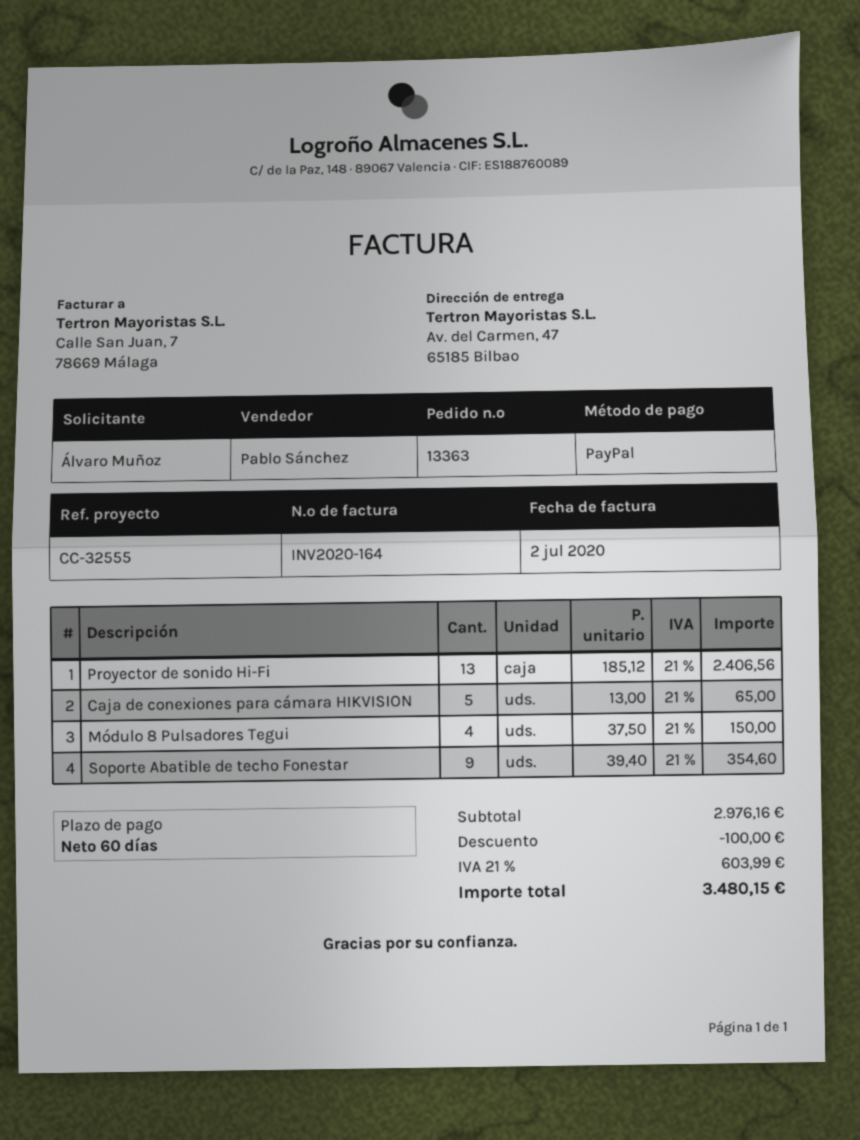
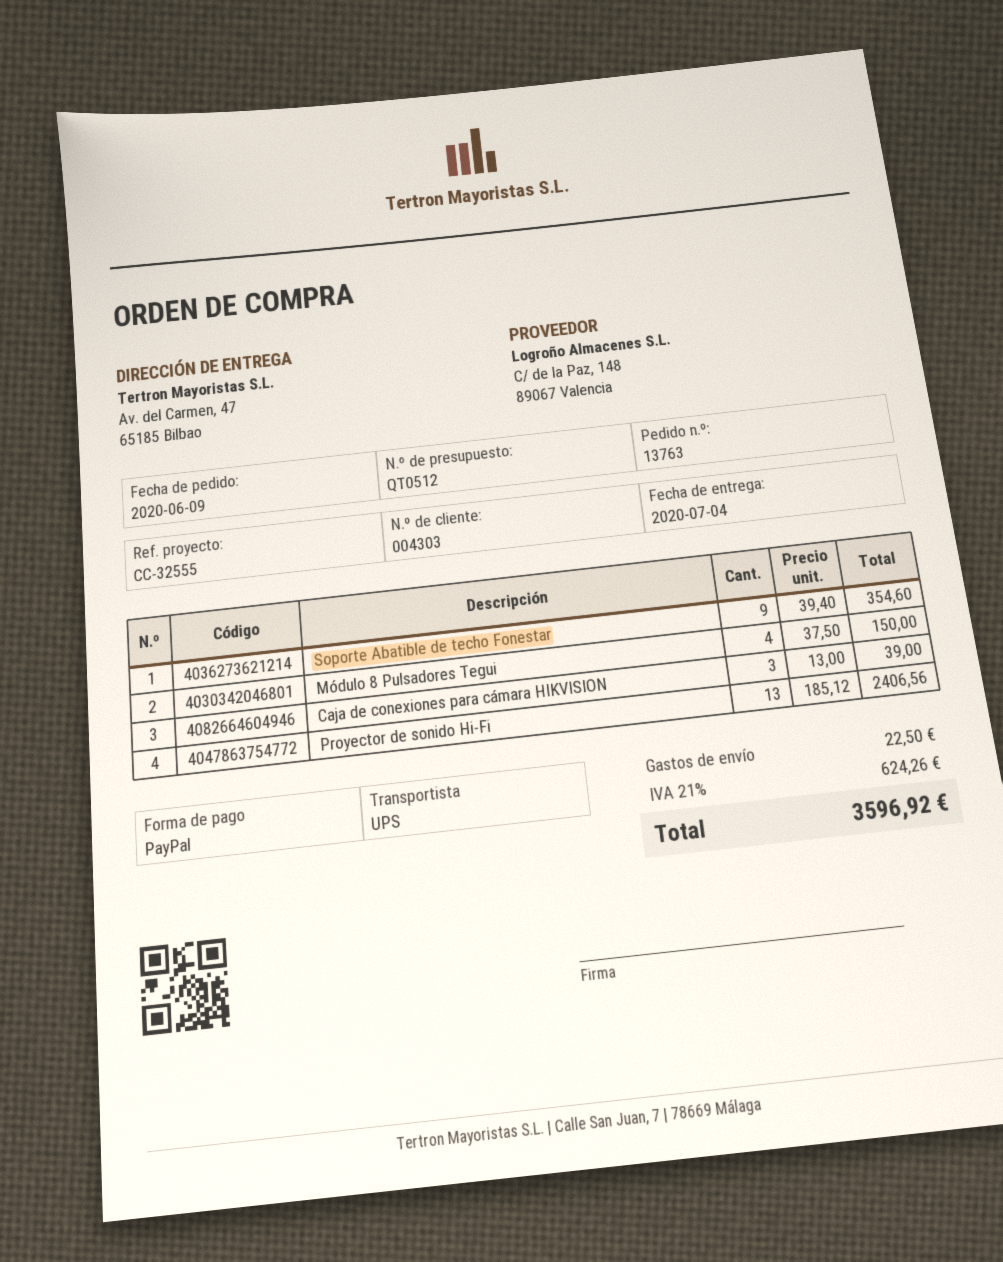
order number: 13363 -> 13763
Caja de conexiones para cámara HIKVISION: 5 x 13.00 = 65.00 -> 3 x 13.00 = 39.00
discount: 100.00 -> none
shipping: none -> 22.50
tax: 21% = 603.99 -> 21% = 624.26
total: 3480.15 -> 3596.92

